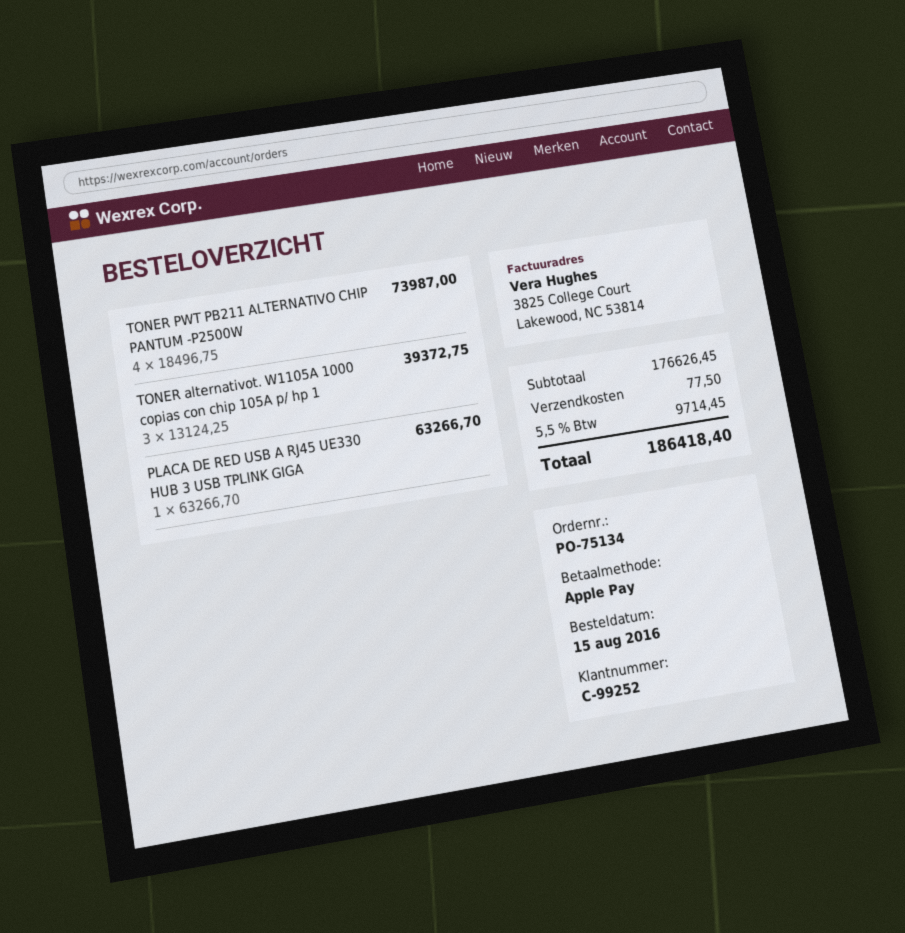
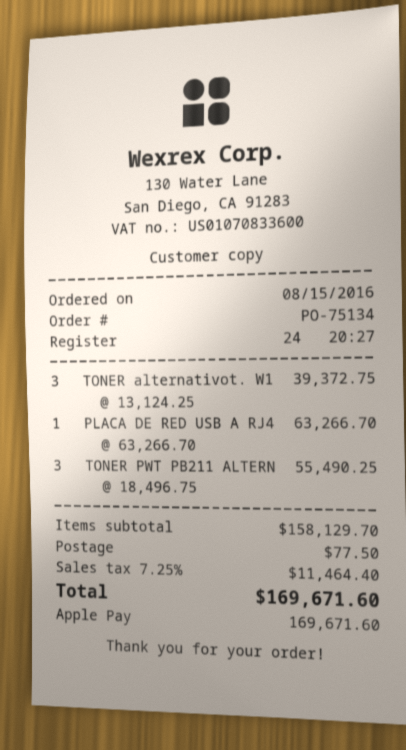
TONER PWT PB211 ALTERNATIVO CHIP PANTUM -P2500W: 4 x 18496.75 = 73987.00 -> 3 x 18496.75 = 55490.25
subtotal: 176626.45 -> 158129.70
tax: 5.5% = 9714.45 -> 7.25% = 11464.40
total: 186418.40 -> 169671.60

